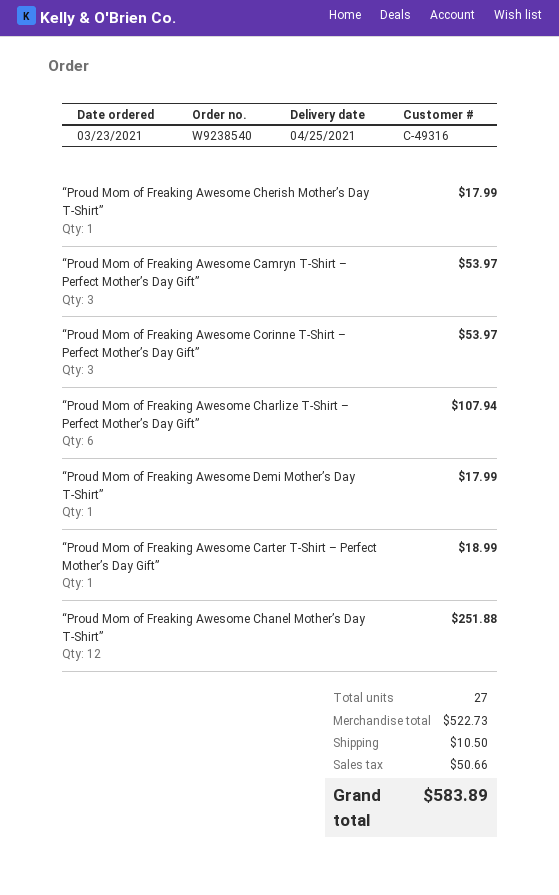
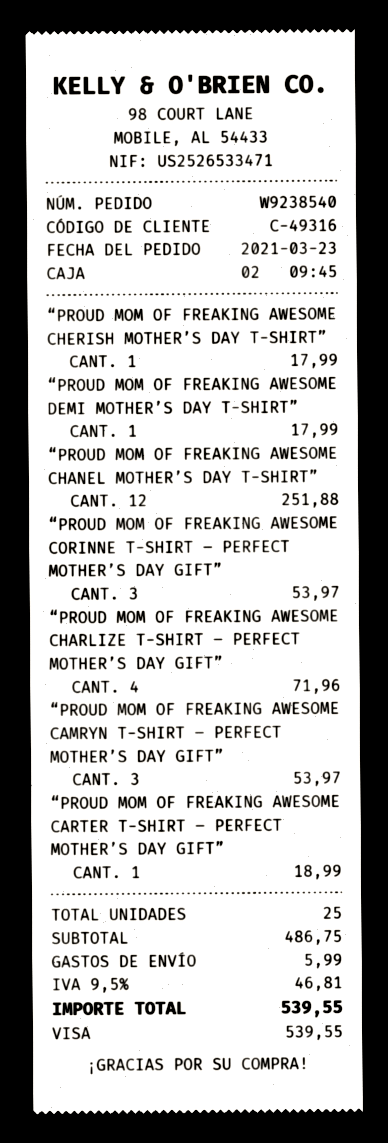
“Proud Mom of Freaking Awesome Charlize T-Shirt – Perfect Mother’s Day Gift”: 6 for 107.94 -> 4 for 71.96
total quantity: 27 -> 25
subtotal: 522.73 -> 486.75
shipping: 10.50 -> 5.99
tax: 50.66 -> 46.81
total: 583.89 -> 539.55

